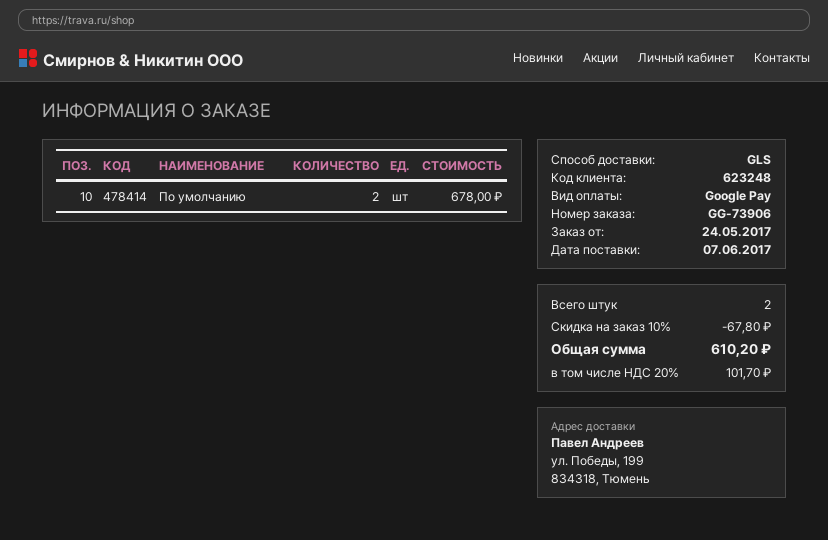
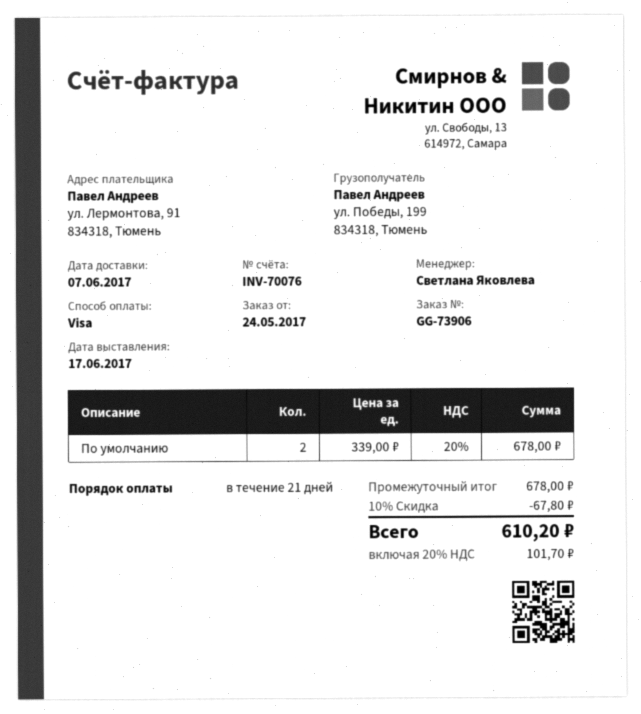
payment method: Google Pay -> Visa

